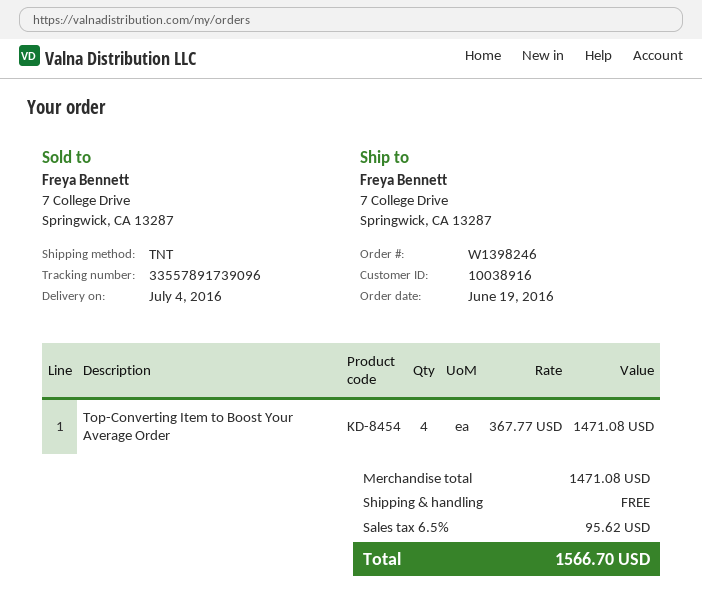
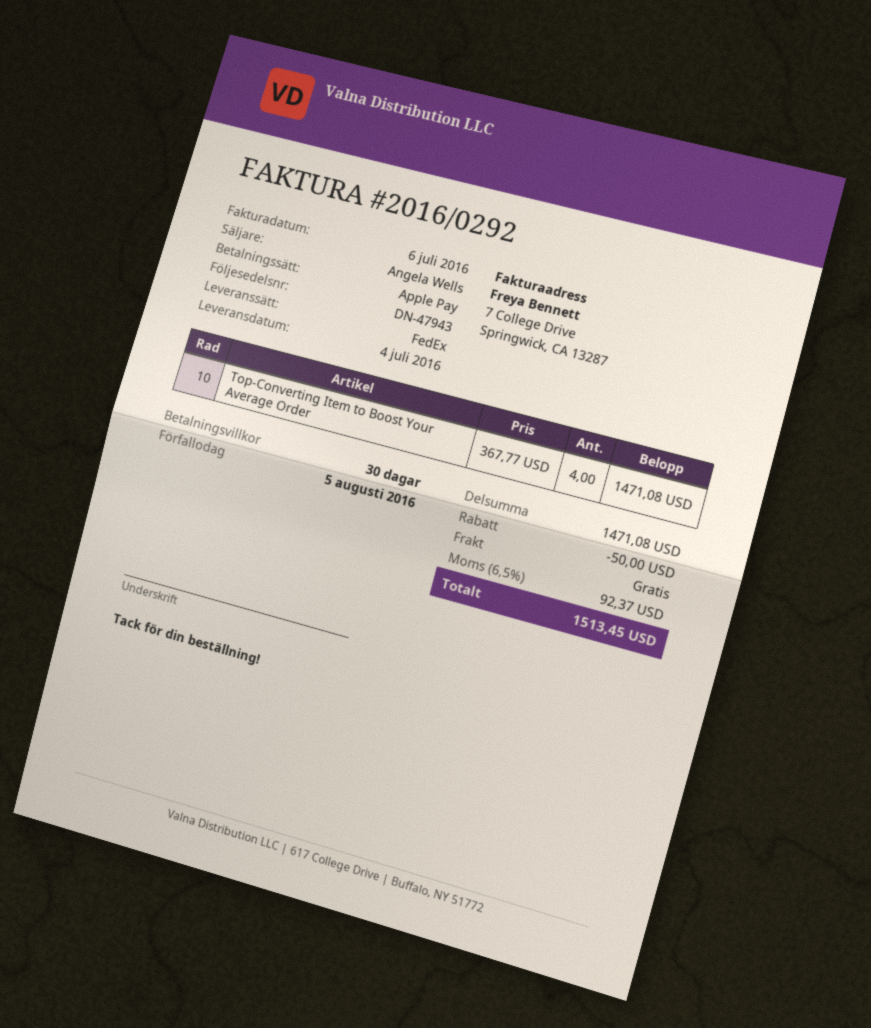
shipping method: TNT -> FedEx
discount: none -> 50.00
tax: 6.5% = 95.62 -> 6.5% = 92.37
total: 1566.70 -> 1513.45

